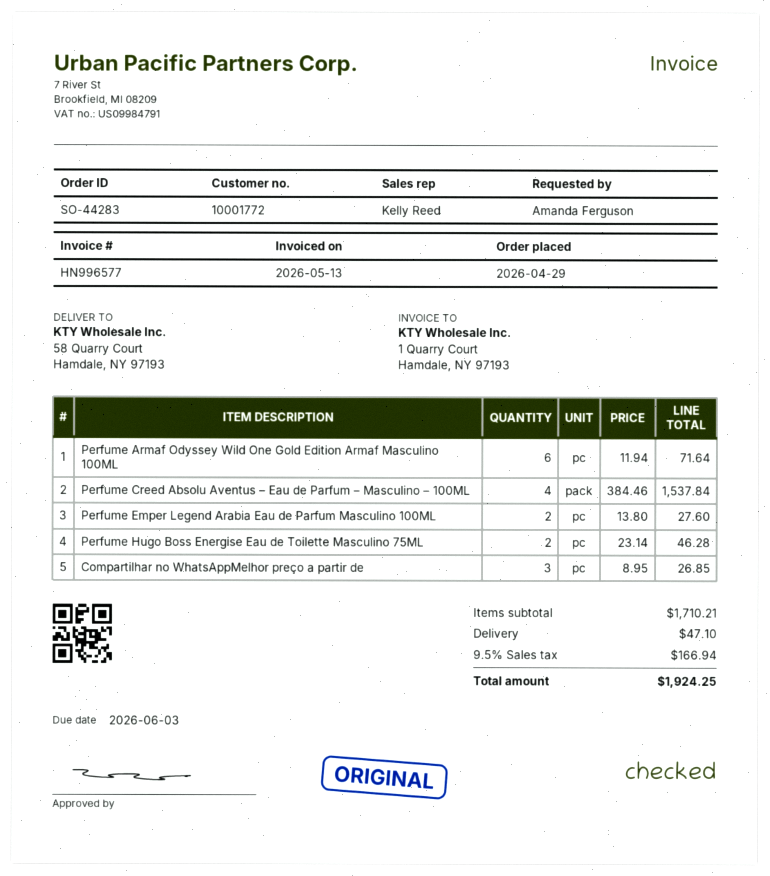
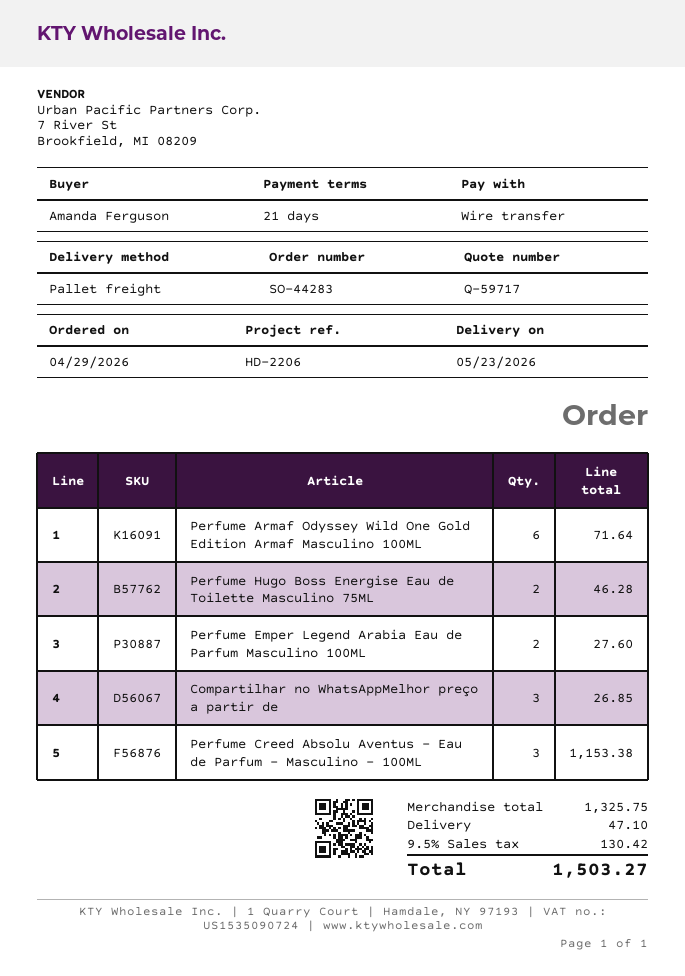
Perfume Creed Absolu Aventus – Eau de Parfum – Masculino – 100ML: 4 for 1537.84 -> 3 for 1153.38
subtotal: 1710.21 -> 1325.75
tax: 9.5% = 166.94 -> 9.5% = 130.42
total: 1924.25 -> 1503.27

